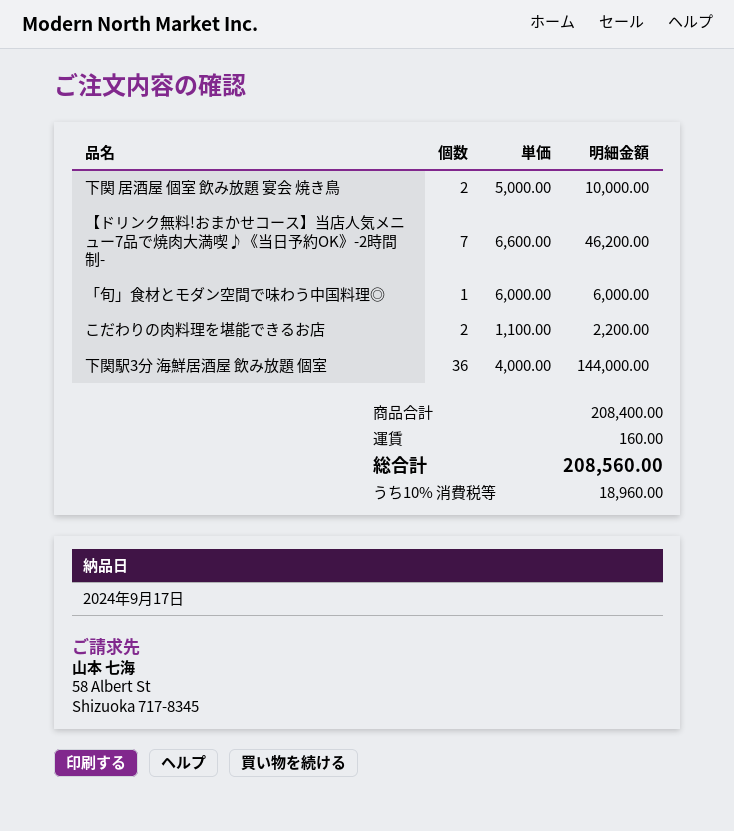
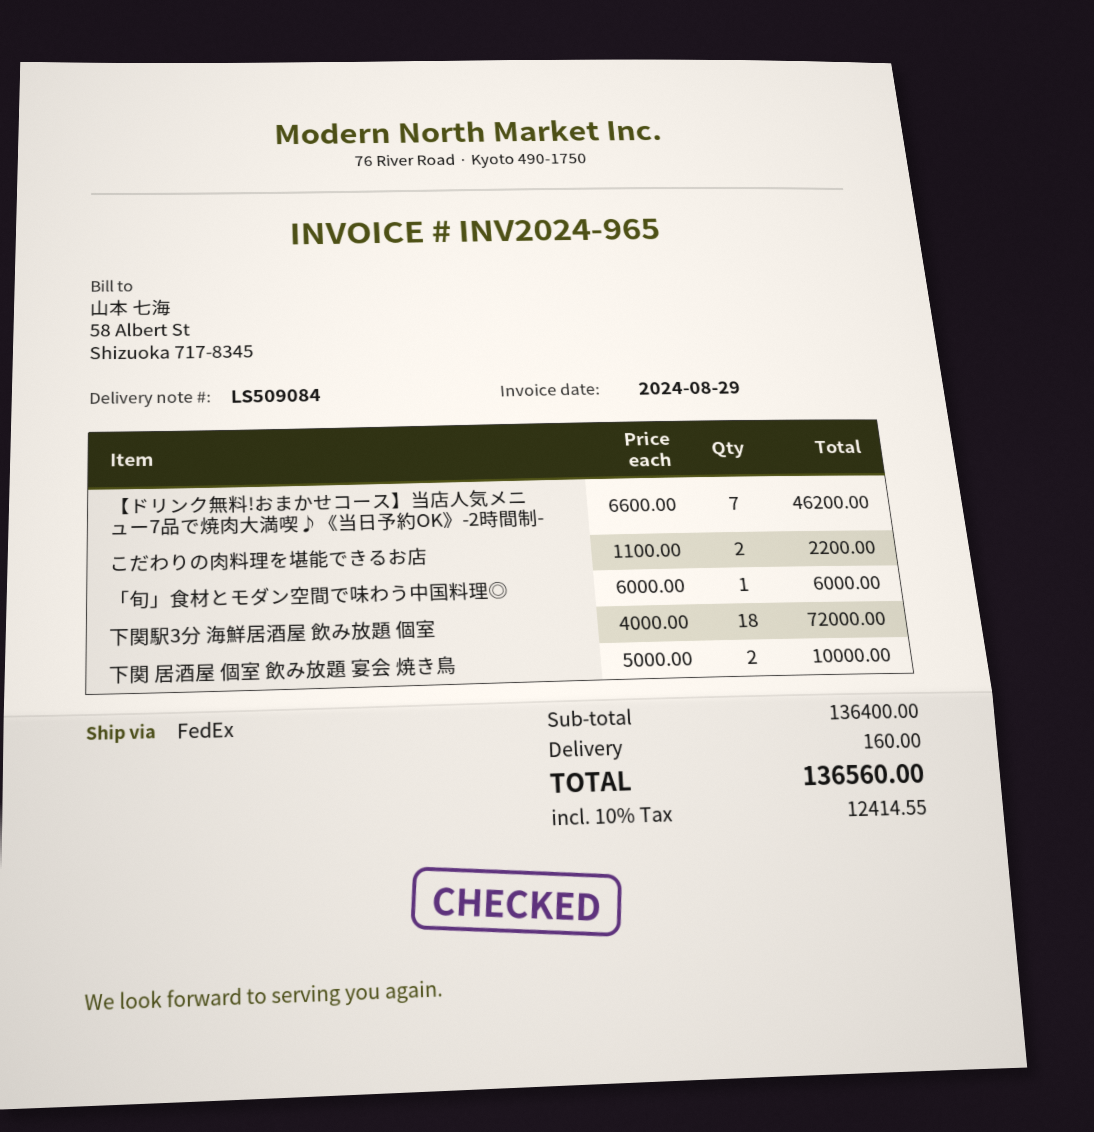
下関駅3分 海鮮居酒屋 飲み放題 個室: 36 x 4000.00 = 144000.00 -> 18 x 4000.00 = 72000.00
subtotal: 208400.00 -> 136400.00
tax: 10% = 18960.00 -> 10% = 12414.55
total: 208560.00 -> 136560.00

